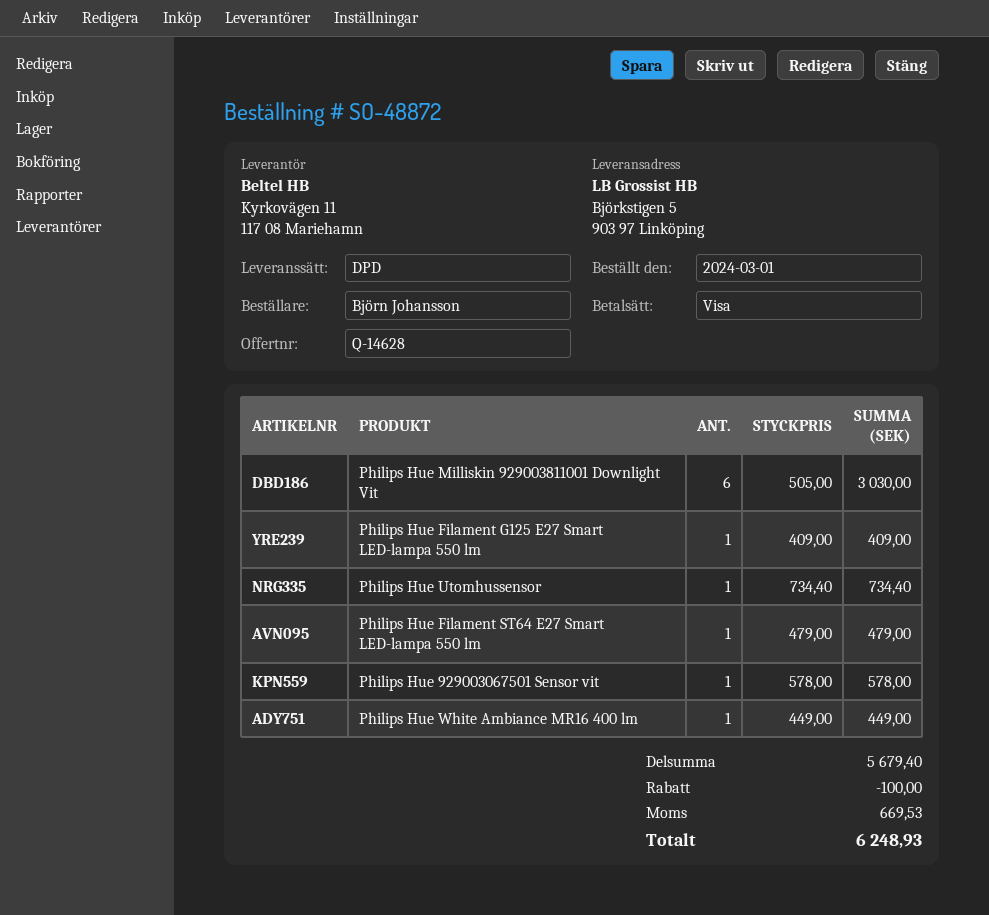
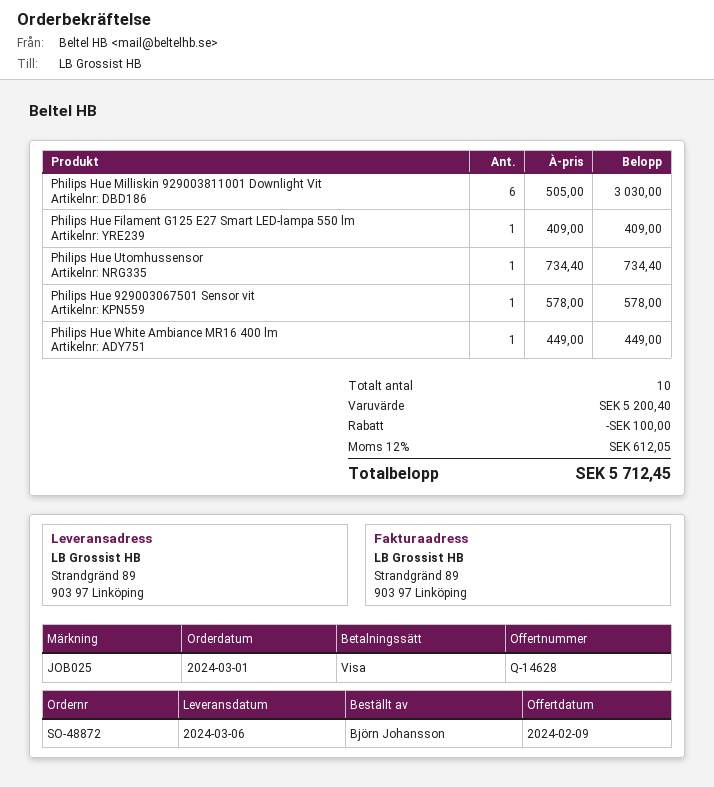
ship to: Björkstigen 5, 903 97 Linköping -> Strandgränd 89, 903 97 Linköping
Philips Hue Filament ST64 E27 Smart LED-lampa 550 lm: 1 x 479.00 = 479.00 -> none
subtotal: 5679.40 -> 5200.40
tax: 669.53 -> 612.05
total: 6248.93 -> 5712.45

